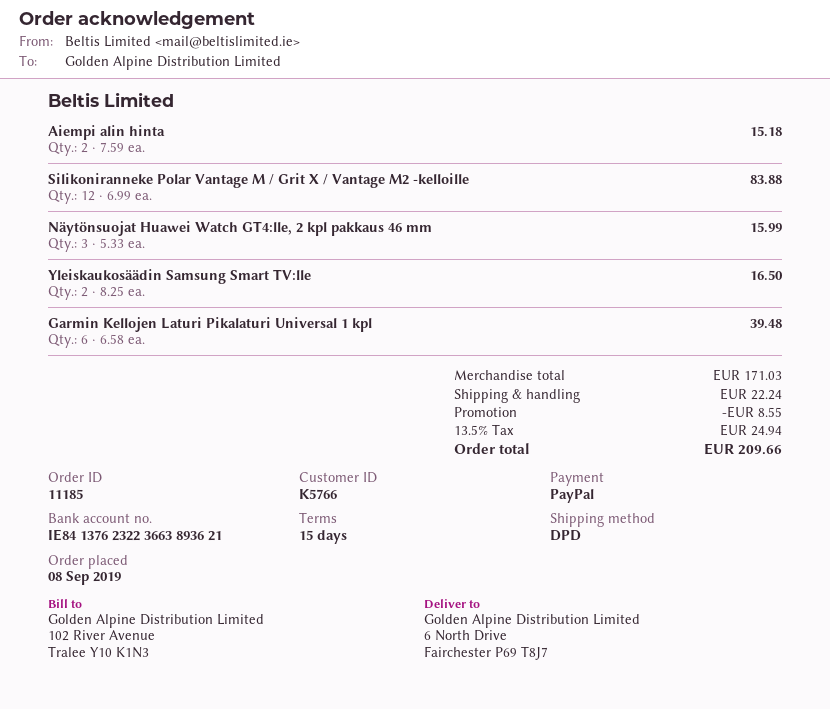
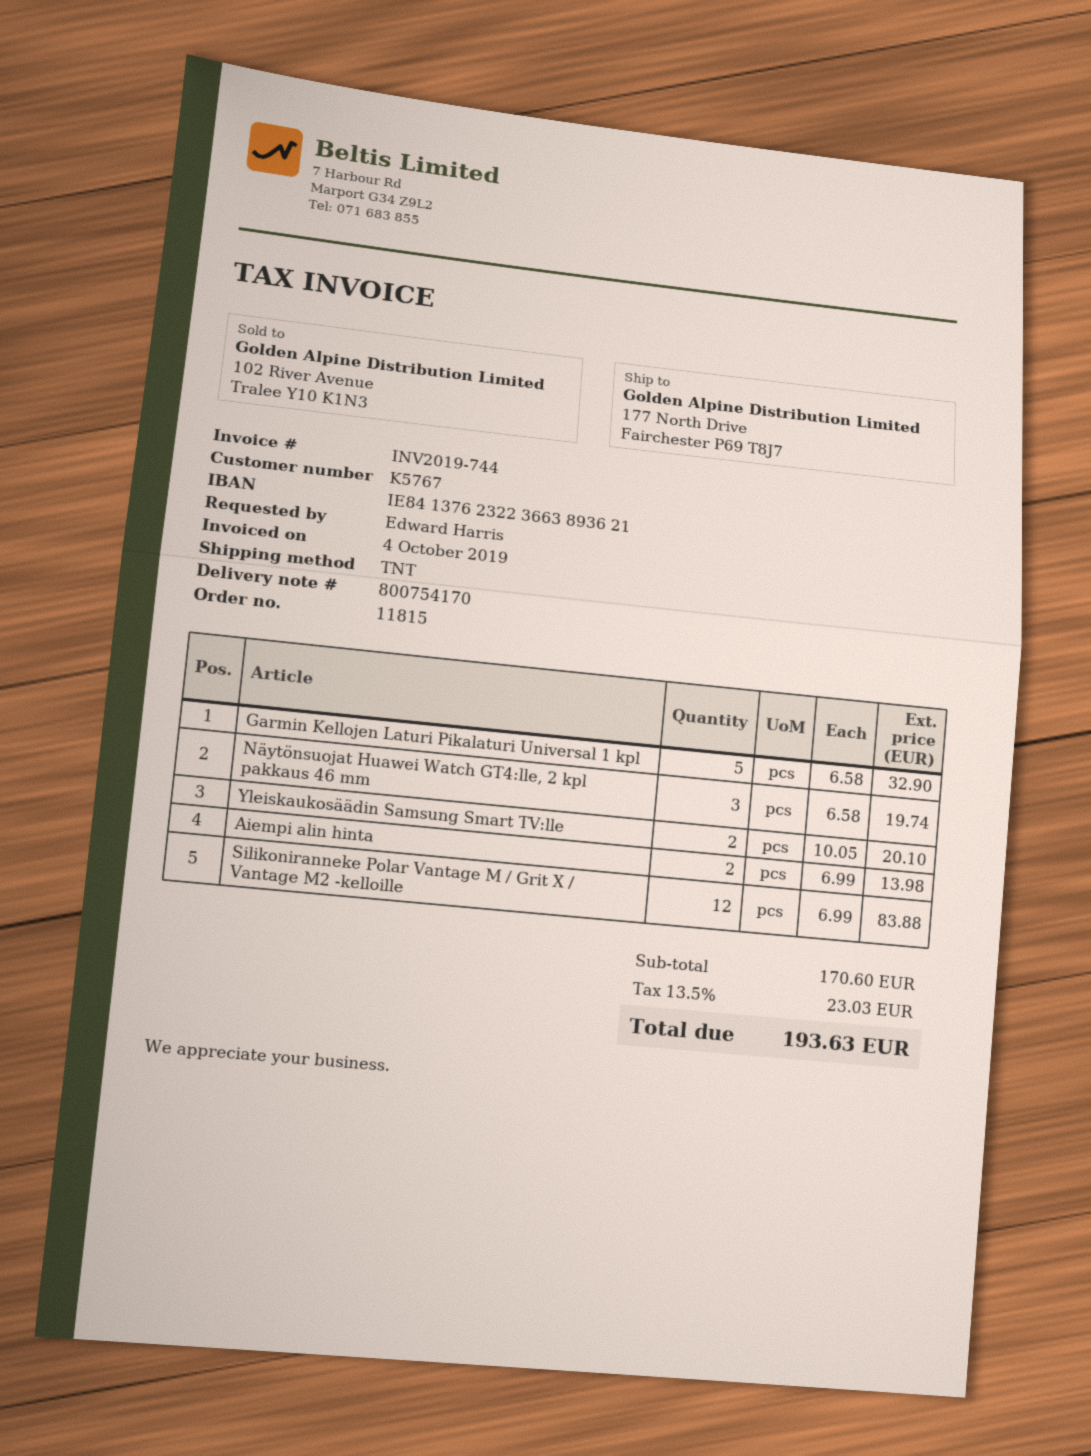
order number: 11185 -> 11815
customer number: K5766 -> K5767
shipping method: DPD -> TNT
ship to: 6 North Drive, Fairchester P69 T8J7 -> 177 North Drive, Fairchester P69 T8J7
Aiempi alin hinta: 2 x 7.59 = 15.18 -> 2 x 6.99 = 13.98
Näytönsuojat Huawei Watch GT4:lle, 2 kpl pakkaus 46 mm: 3 x 5.33 = 15.99 -> 3 x 6.58 = 19.74
Yleiskaukosäädin Samsung Smart TV:lle: 2 x 8.25 = 16.50 -> 2 x 10.05 = 20.10
Garmin Kellojen Laturi Pikalaturi Universal 1 kpl: 6 x 6.58 = 39.48 -> 5 x 6.58 = 32.90
subtotal: 171.03 -> 170.60
discount: 8.55 -> none
shipping: 22.24 -> none
tax: 13.5% = 24.94 -> 13.5% = 23.03
total: 209.66 -> 193.63

